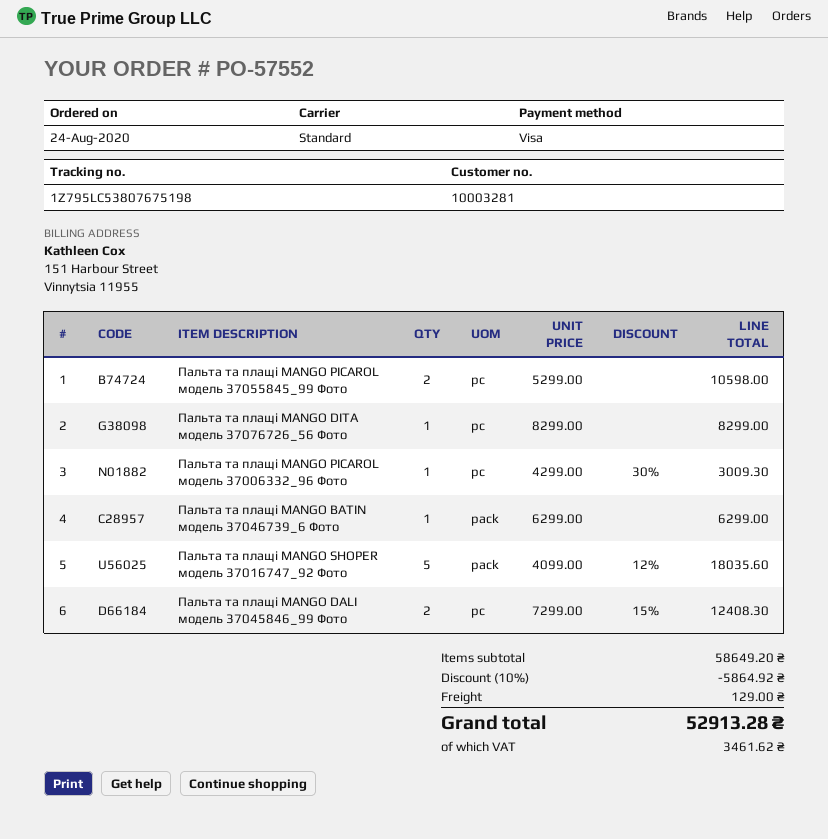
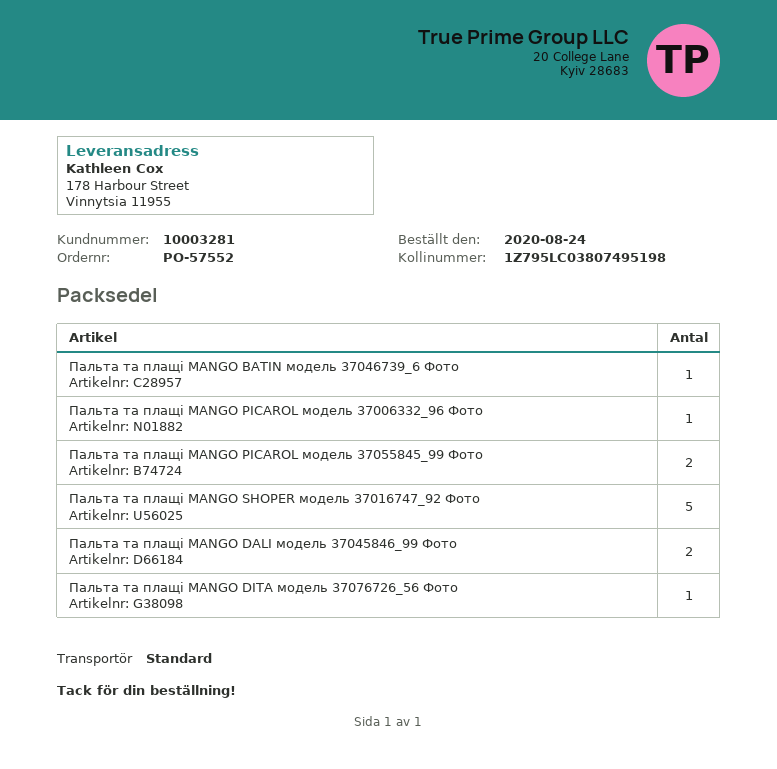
tracking number: 1Z795LC53807675198 -> 1Z795LC03807495198

